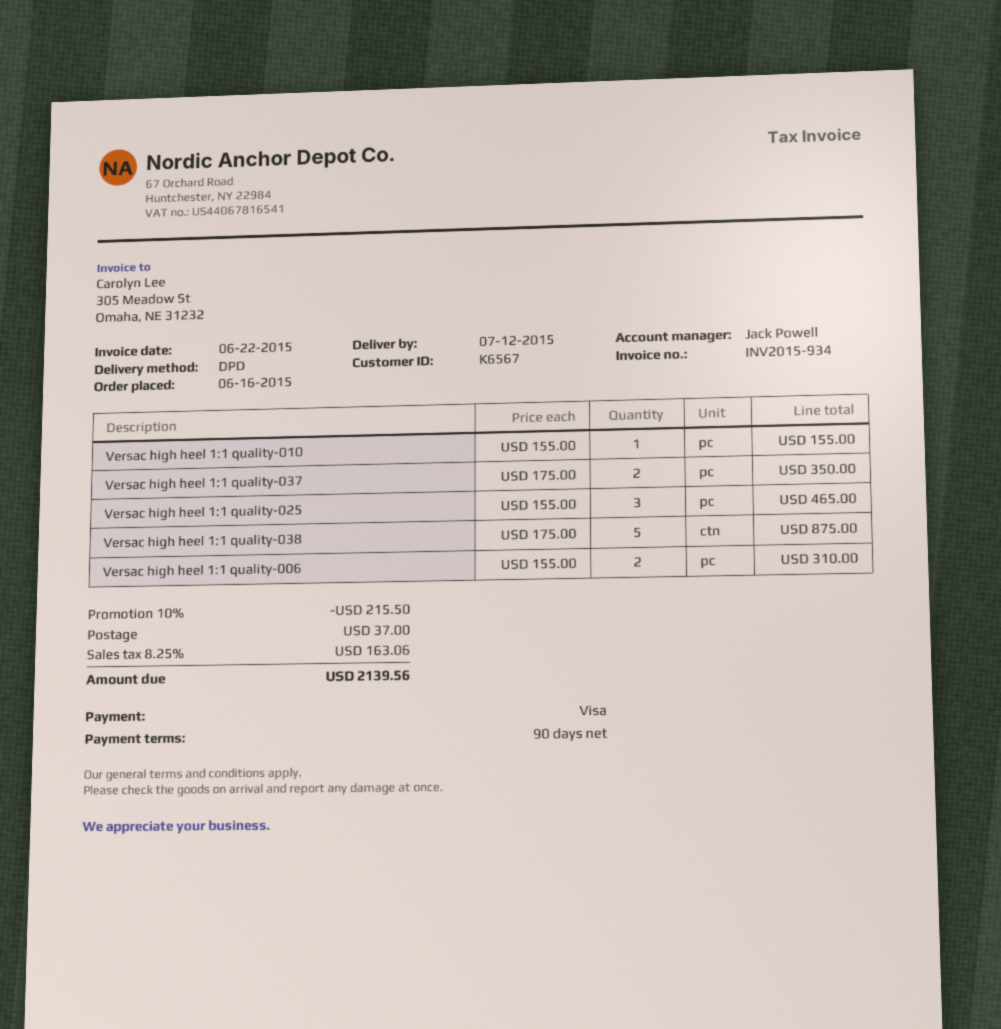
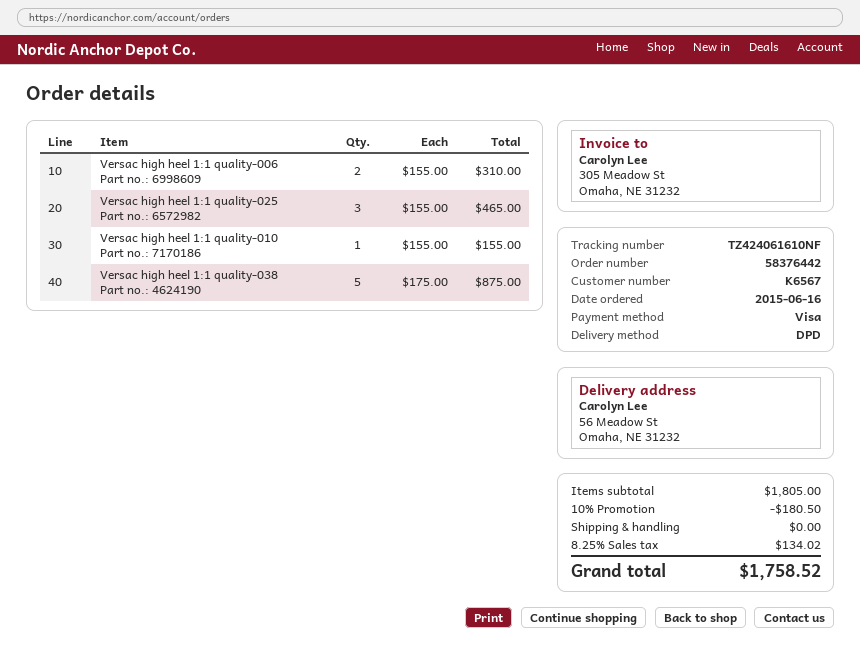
Versac high heel 1:1 quality-037: 2 x 175.00 = 350.00 -> none
discount: 10% = 215.50 -> 10% = 180.50
shipping: 37.00 -> 0.00
tax: 8.25% = 163.06 -> 8.25% = 134.02
total: 2139.56 -> 1758.52

